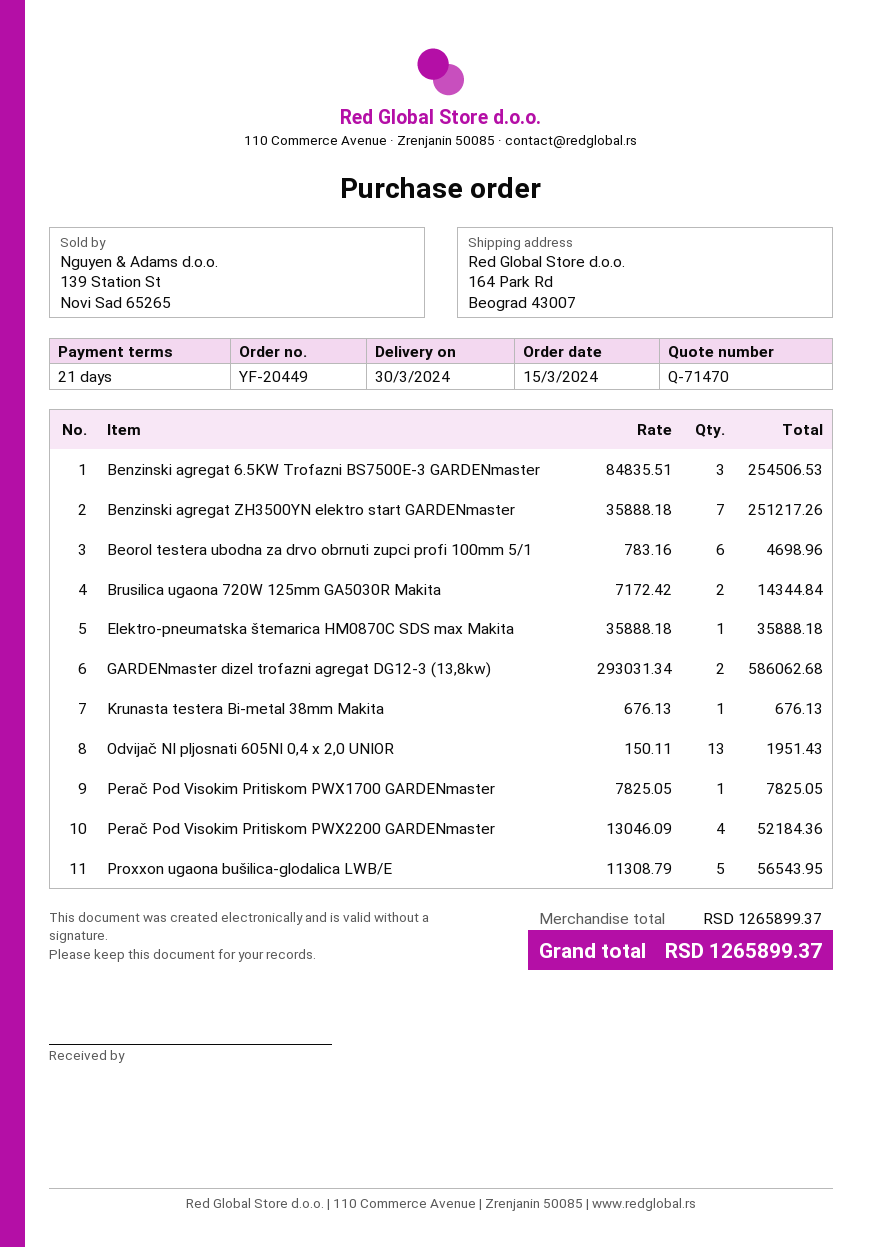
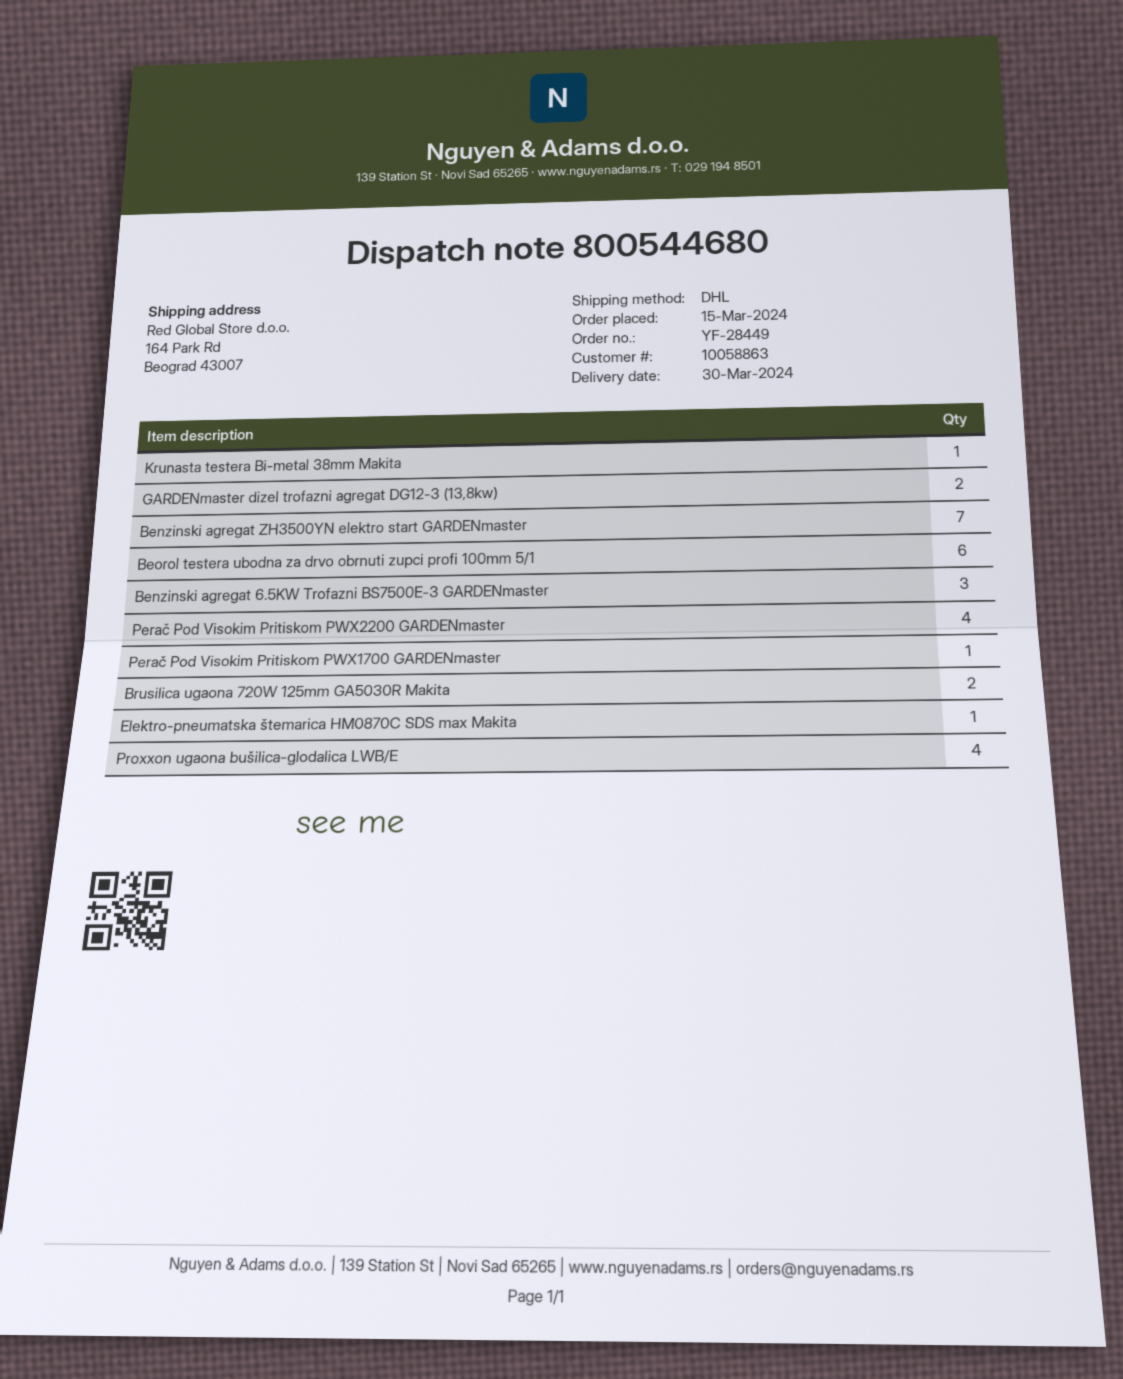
order number: YF-20449 -> YF-28449
Odvijač NI pljosnati 605NI 0,4 x 2,0 UNIOR: 13 -> none
Proxxon ugaona bušilica-glodalica LWB/E: 5 -> 4

